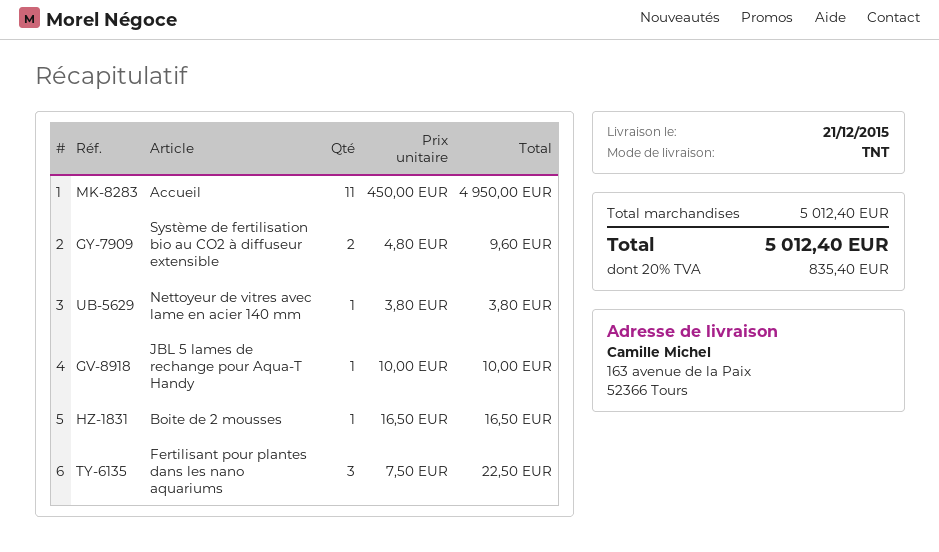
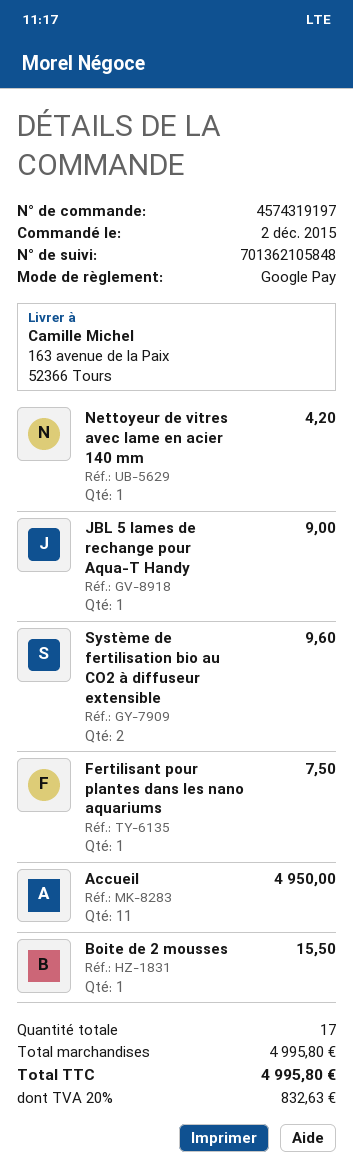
Nettoyeur de vitres avec lame en acier 140 mm: 1 for 3.80 -> 1 for 4.20
JBL 5 lames de rechange pour Aqua-T Handy: 1 for 10.00 -> 1 for 9.00
Boite de 2 mousses: 1 for 16.50 -> 1 for 15.50
Fertilisant pour plantes dans les nano aquariums: 3 for 22.50 -> 1 for 7.50
subtotal: 5012.40 -> 4995.80
tax: 20% = 835.40 -> 20% = 832.63
total: 5012.40 -> 4995.80

